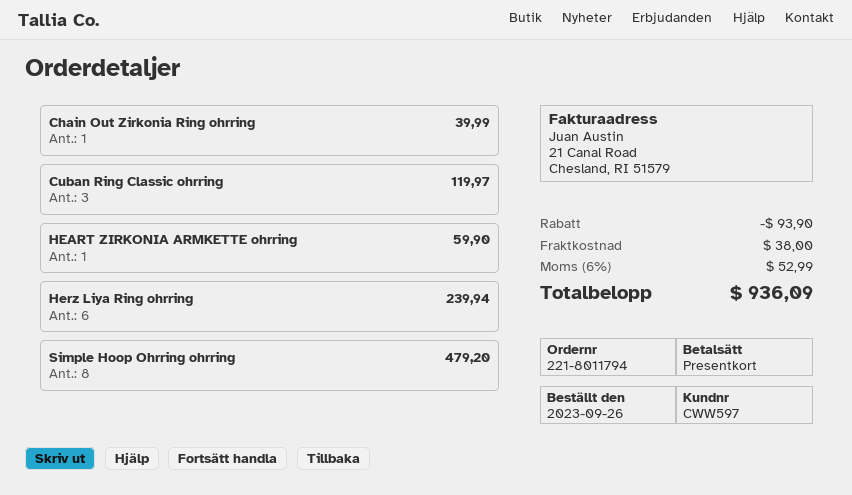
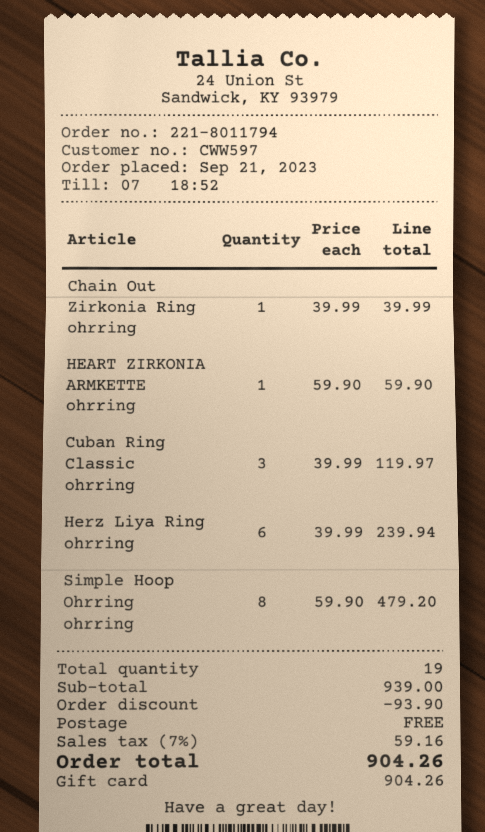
order date: 2023-09-26 -> 2023-09-21
shipping: 38.00 -> 0.00
tax: 6% = 52.99 -> 7% = 59.16
total: 936.09 -> 904.26

